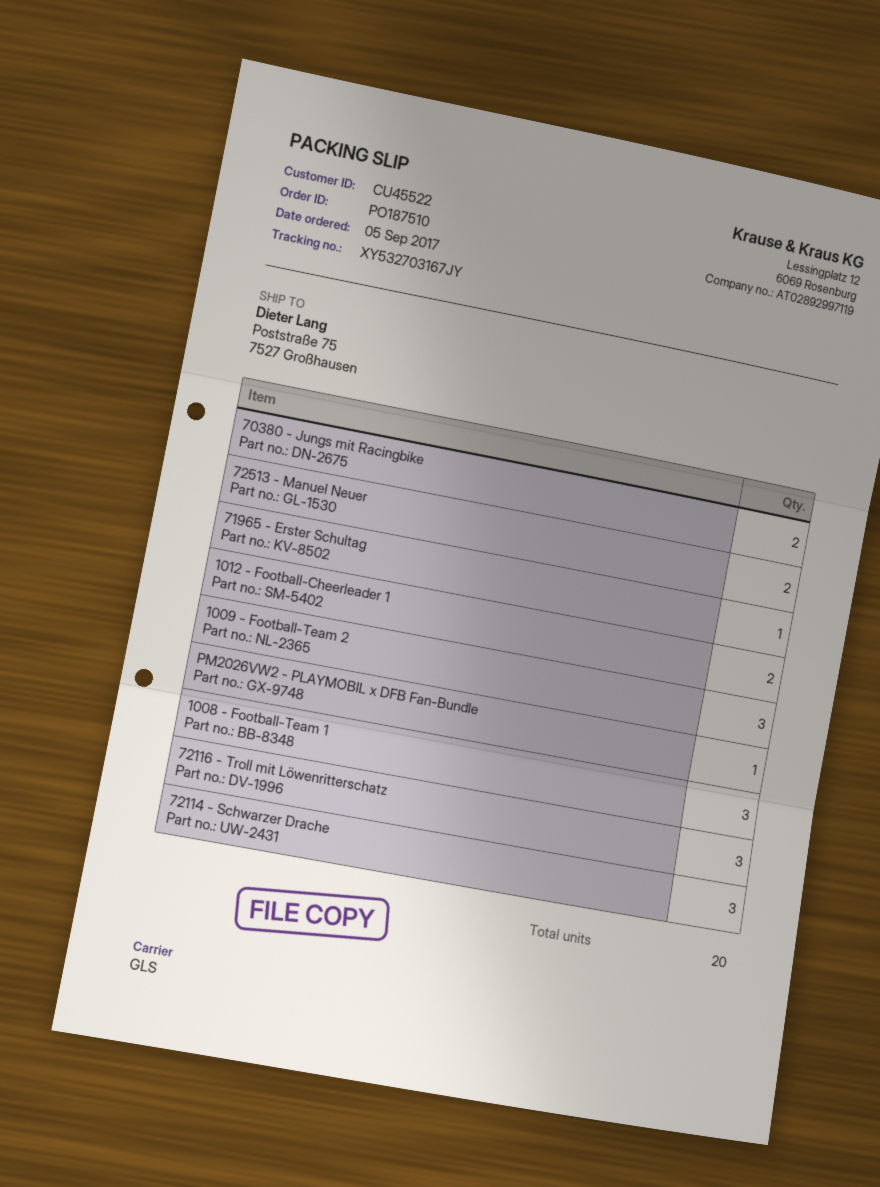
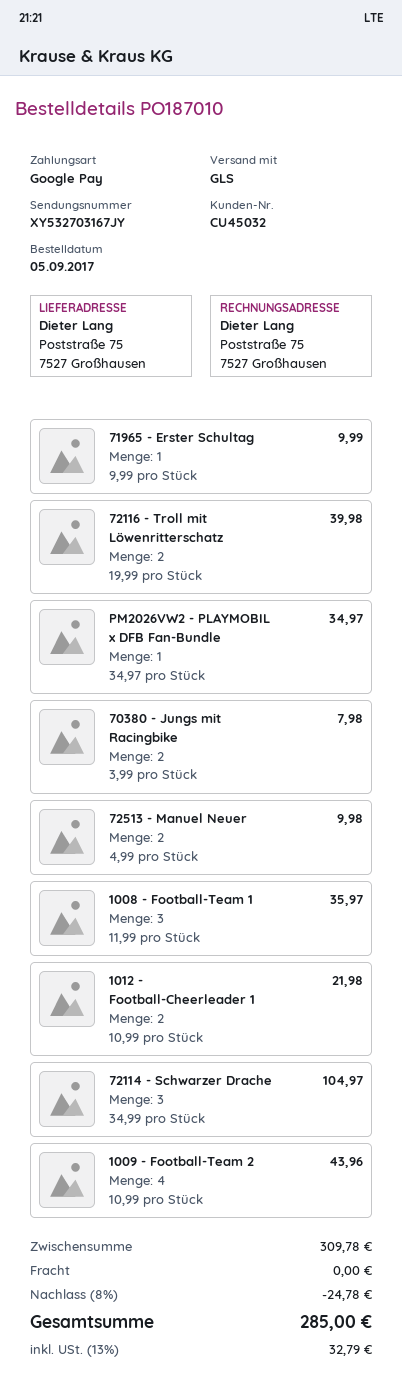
order number: PO187510 -> PO187010
customer number: CU45522 -> CU45032
1009 - Football-Team 2: 3 -> 4
72116 - Troll mit Löwenritterschatz: 3 -> 2

